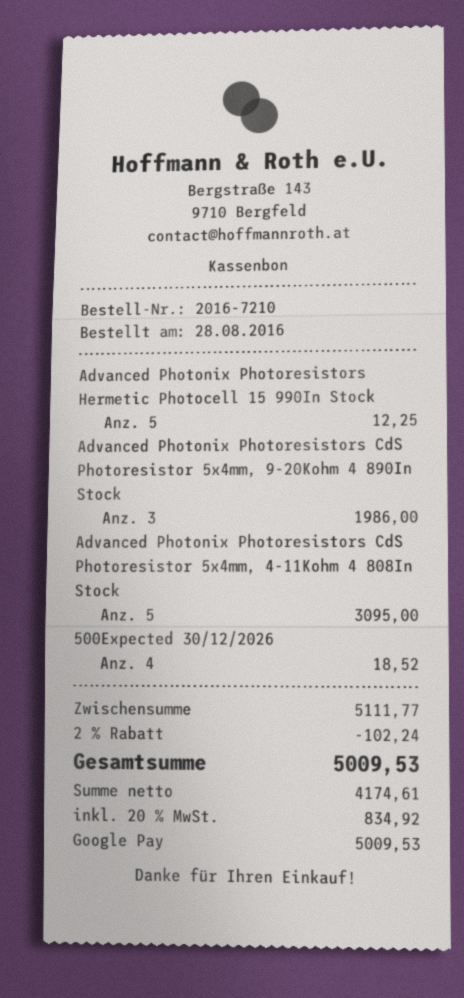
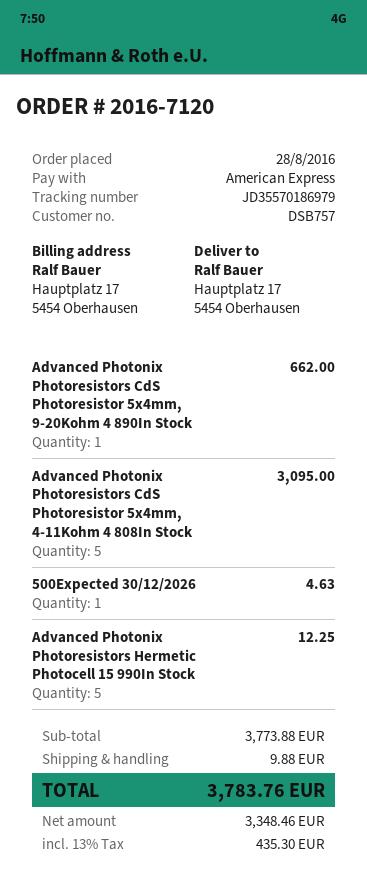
order number: 2016-7210 -> 2016-7120
payment method: Google Pay -> American Express
Advanced Photonix Photoresistors CdS Photoresistor 5x4mm, 9-20Kohm 4 890In Stock: 3 for 1986.00 -> 1 for 662.00
500Expected 30/12/2026: 4 for 18.52 -> 1 for 4.63
subtotal: 5111.77 -> 3773.88
discount: 2% = 102.24 -> none
shipping: none -> 9.88
net: 4174.61 -> 3348.46
tax: 20% = 834.92 -> 13% = 435.30
total: 5009.53 -> 3783.76

